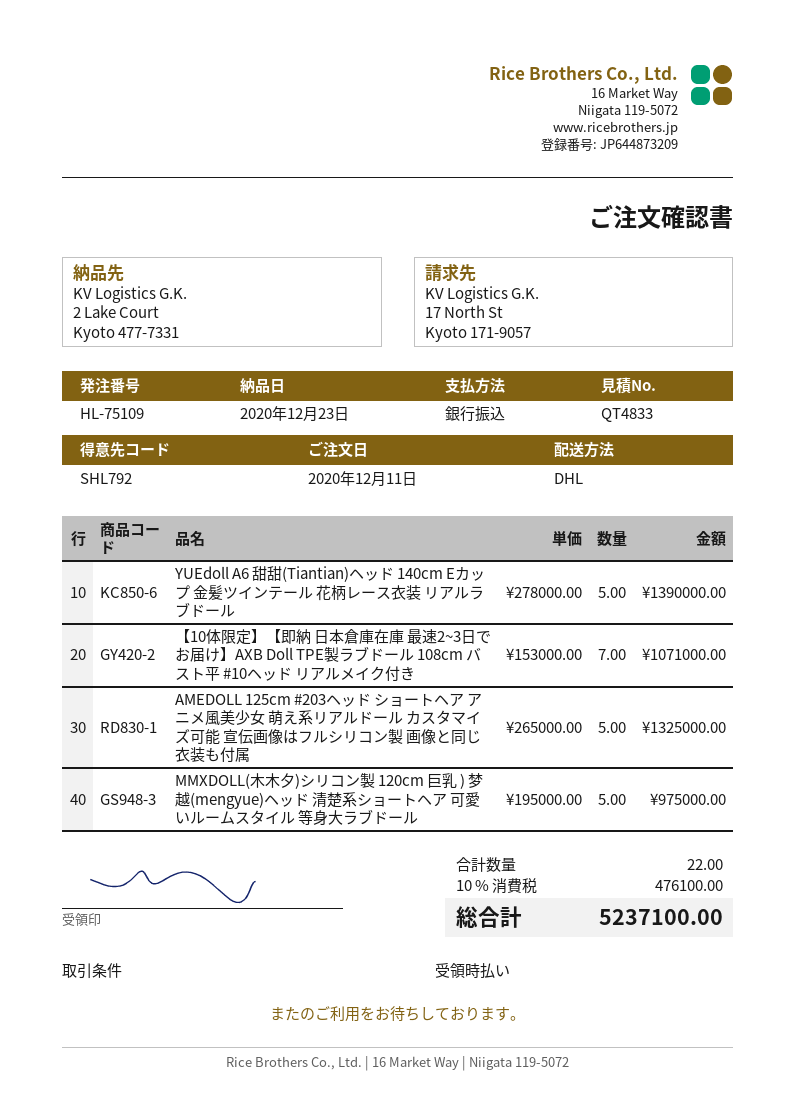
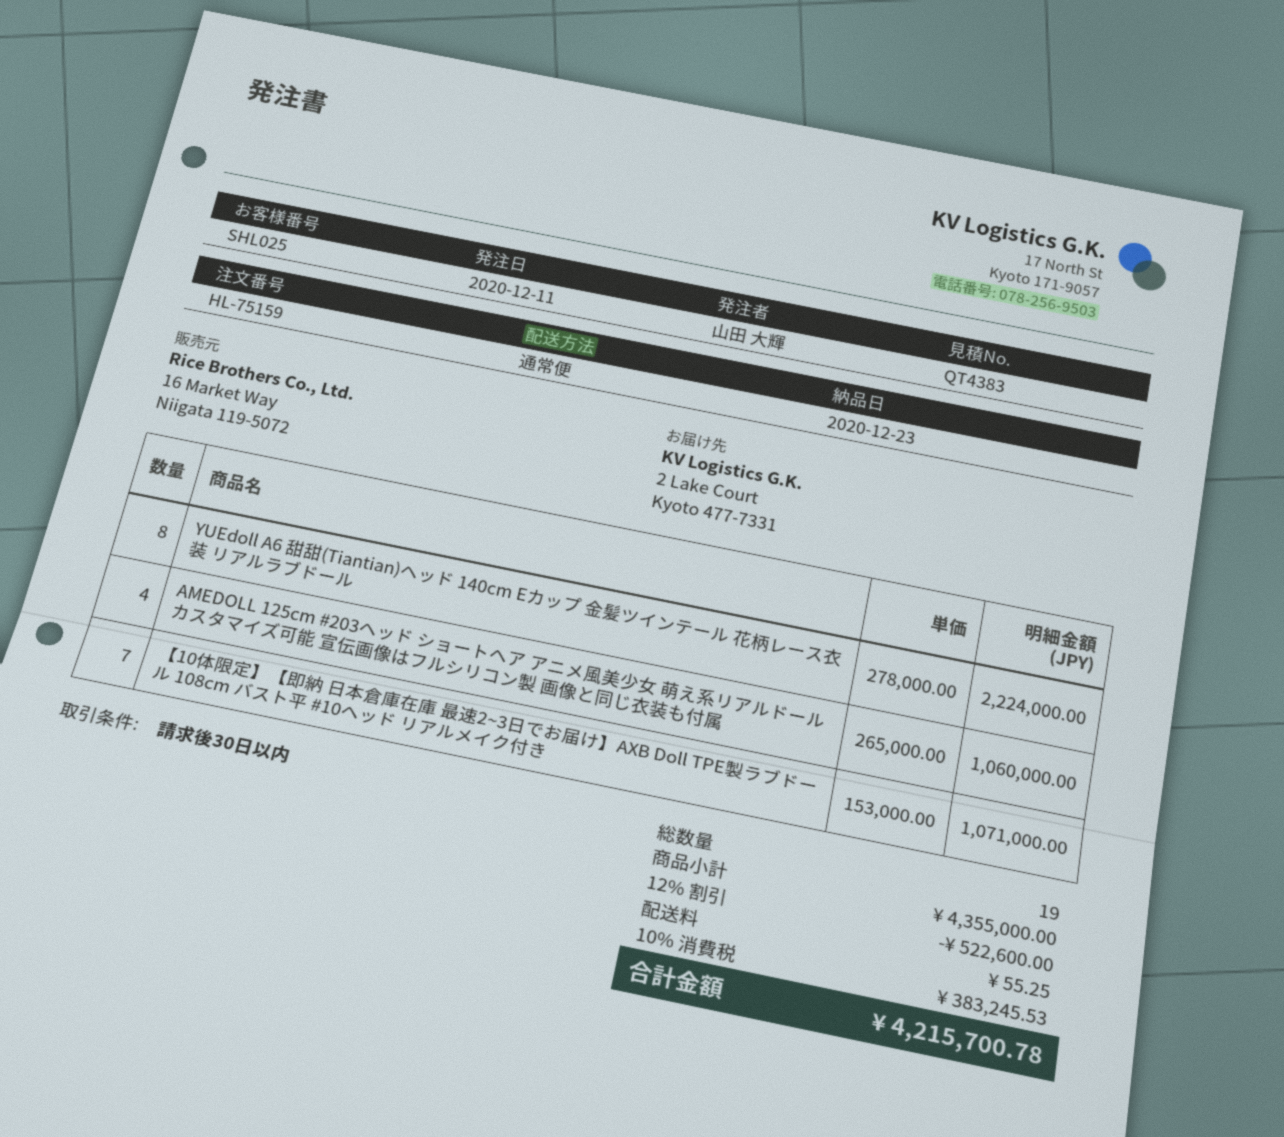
quote number: QT4833 -> QT4383
order number: HL-75109 -> HL-75159
payment terms: on receipt -> 30 days
customer number: SHL792 -> SHL025
shipping method: DHL -> standard
YUEdoll A6 甜甜(Tiantian)ヘッド 140cm Eカップ 金髪ツインテール 花柄レース衣装 リアルラブドール: 5 x 278000.00 = 1390000.00 -> 8 x 278000.00 = 2224000.00
AMEDOLL 125cm #203ヘッド ショートヘア アニメ風美少女 萌え系リアルドール カスタマイズ可能 宣伝画像はフルシリコン製 画像と同じ衣装も付属: 5 x 265000.00 = 1325000.00 -> 4 x 265000.00 = 1060000.00
MMXDOLL(木木夕)シリコン製 120cm 巨乳 ) 梦越(mengyue)ヘッド 清楚系ショートヘア 可愛いルームスタイル 等身大ラブドール: 5 x 195000.00 = 975000.00 -> none
total quantity: 22 -> 19
discount: none -> 12% = 522600.00
shipping: none -> 55.25
tax: 10% = 476100.00 -> 10% = 383245.53
total: 5237100.00 -> 4215700.78

